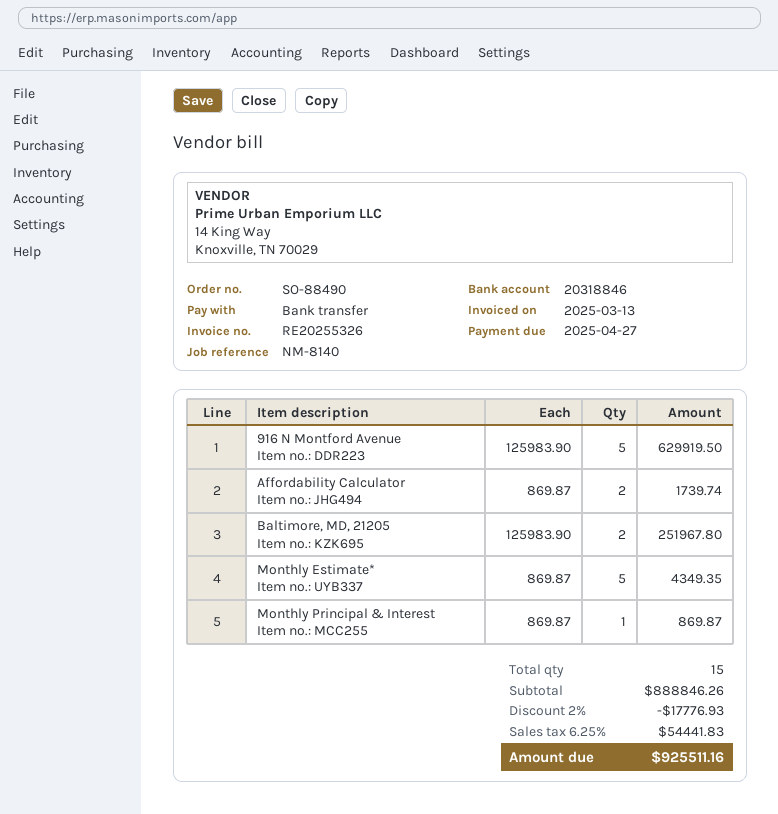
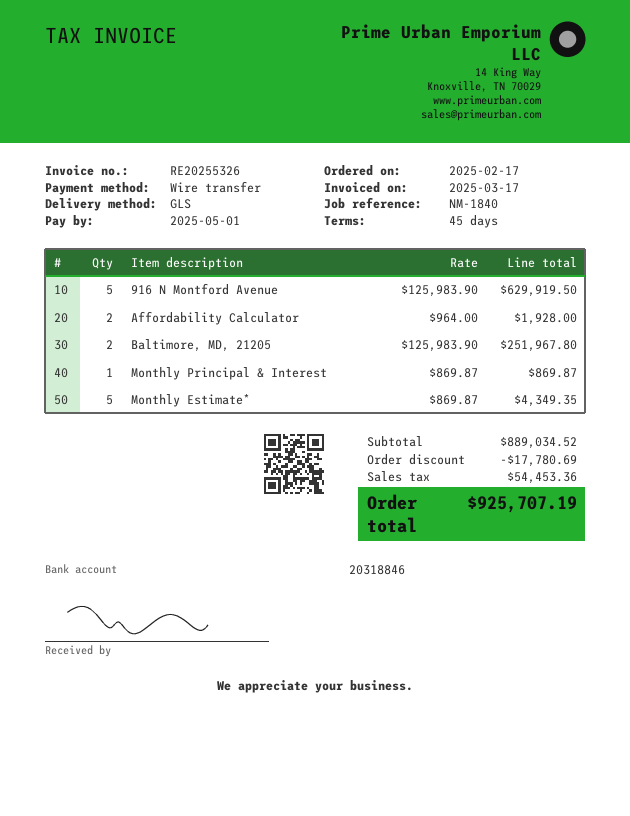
invoice date: 2025-03-13 -> 2025-03-17
due date: 2025-04-27 -> 2025-05-01
reference: NM-8140 -> NM-1840
Affordability Calculator: 2 x 869.87 = 1739.74 -> 2 x 964.00 = 1928.00
subtotal: 888846.26 -> 889034.52
discount: 17776.93 -> 17780.69
tax: 54441.83 -> 54453.36
total: 925511.16 -> 925707.19

